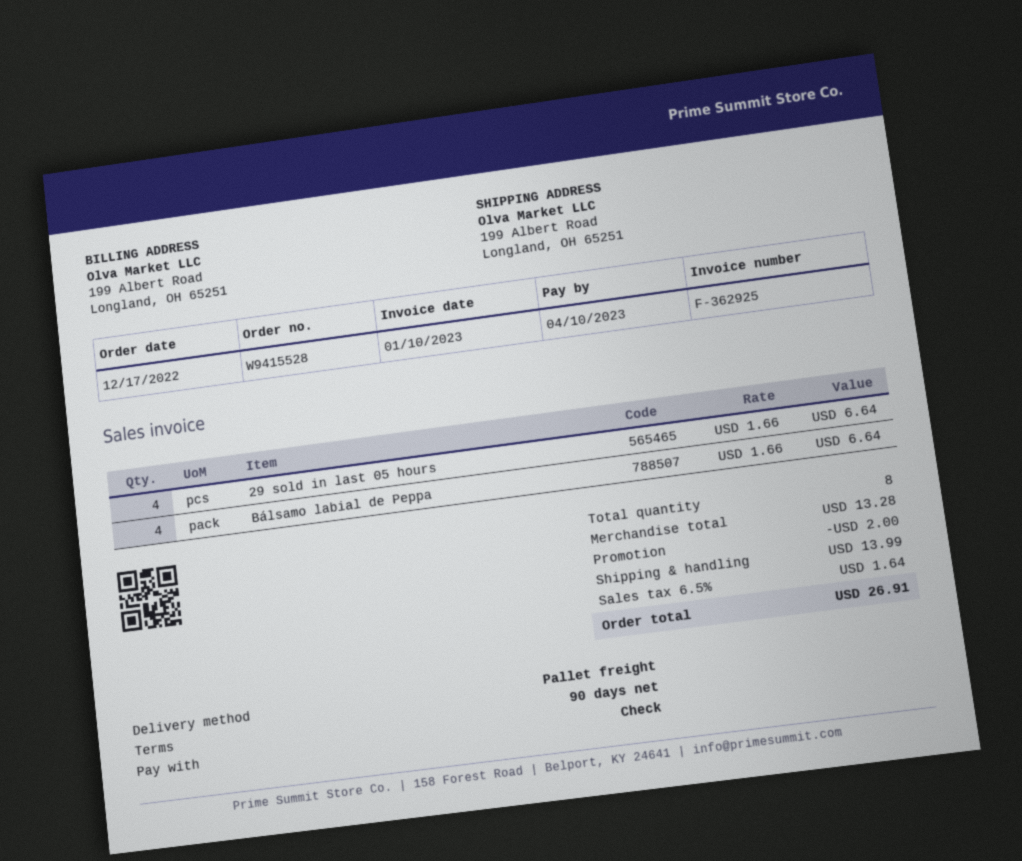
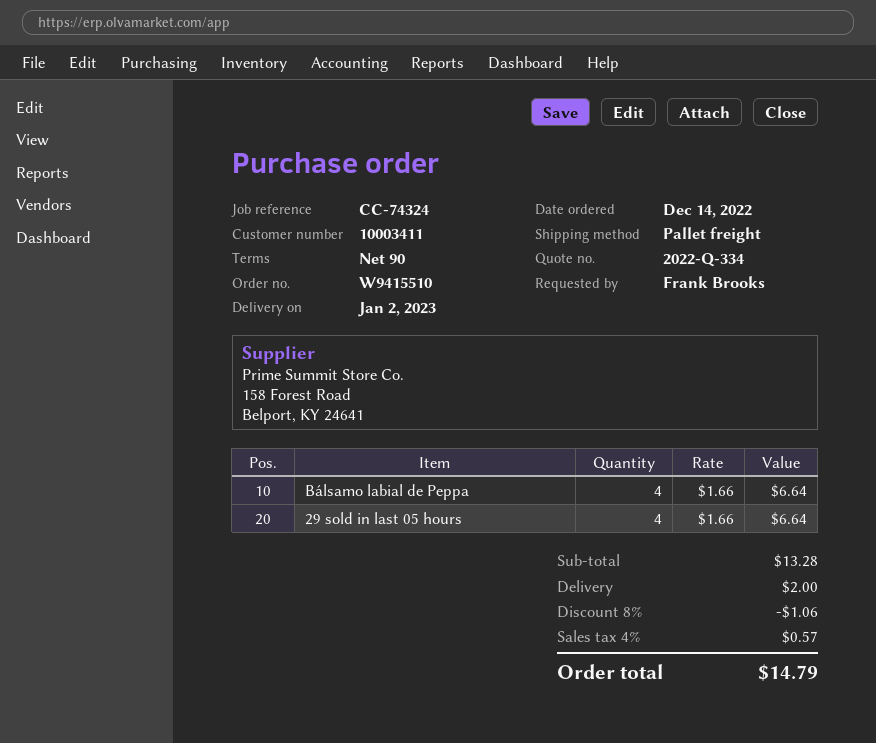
order number: W9415528 -> W9415510
order date: 2022-12-17 -> 2022-12-14
discount: 2.00 -> 1.06
shipping: 13.99 -> 2.00
tax: 6.5% = 1.64 -> 4% = 0.57
total: 26.91 -> 14.79

